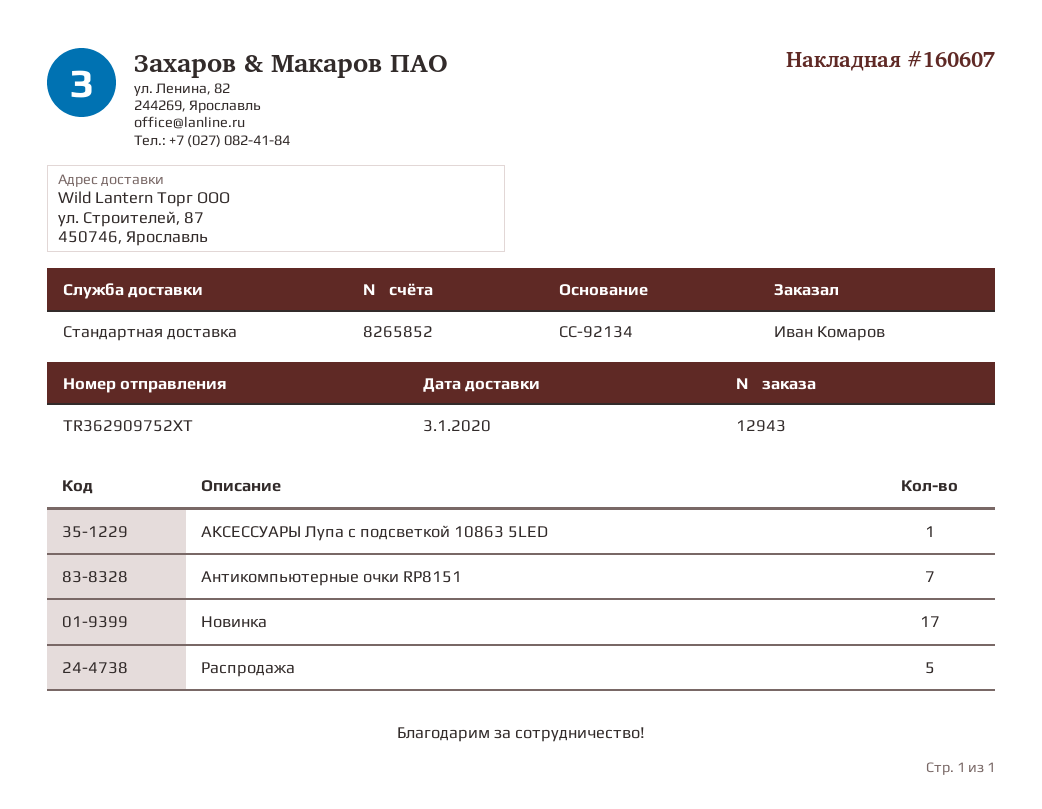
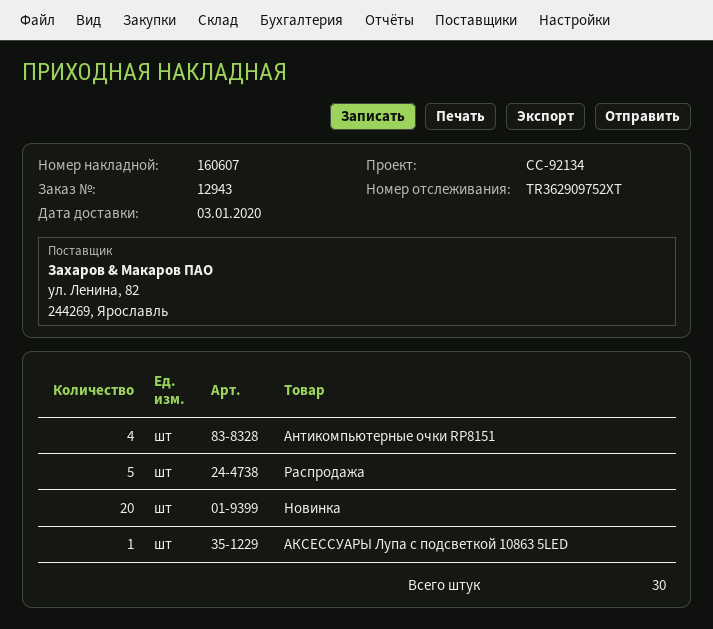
Антикомпьютерные очки RP8151: 7 -> 4
Новинка: 17 -> 20

